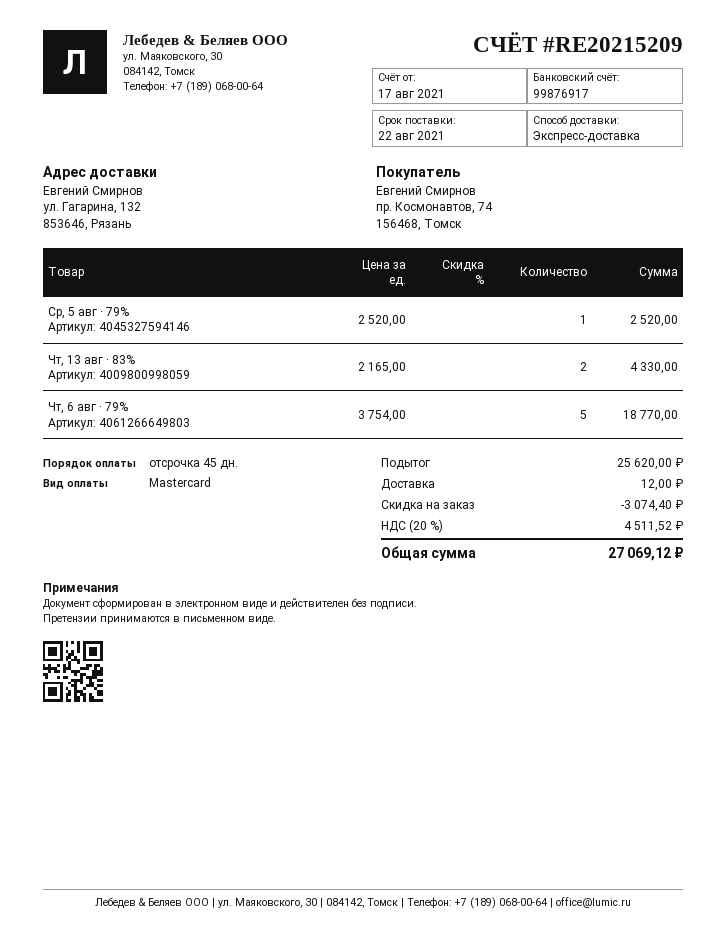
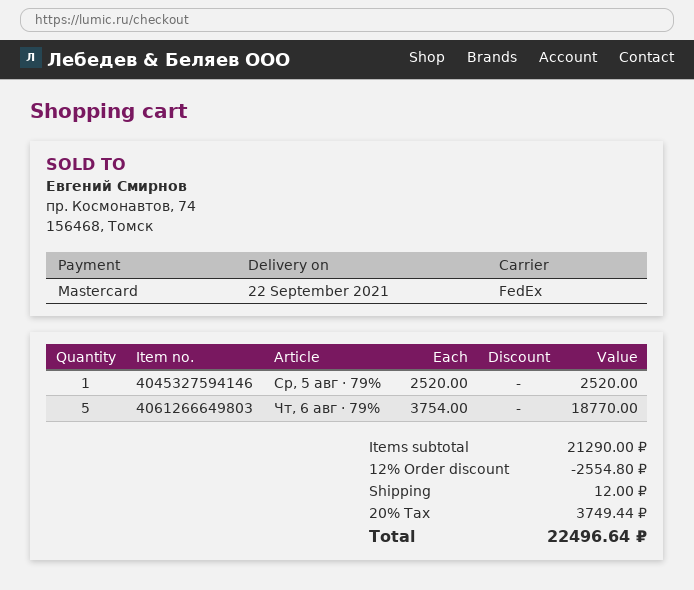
delivery date: 2021-08-22 -> 2021-09-22
shipping method: express -> FedEx
Чт, 13 авг · 83%: 2 x 2165.00 = 4330.00 -> none
subtotal: 25620.00 -> 21290.00
discount: 3074.40 -> 2554.80
tax: 20% = 4511.52 -> 20% = 3749.44
total: 27069.12 -> 22496.64

